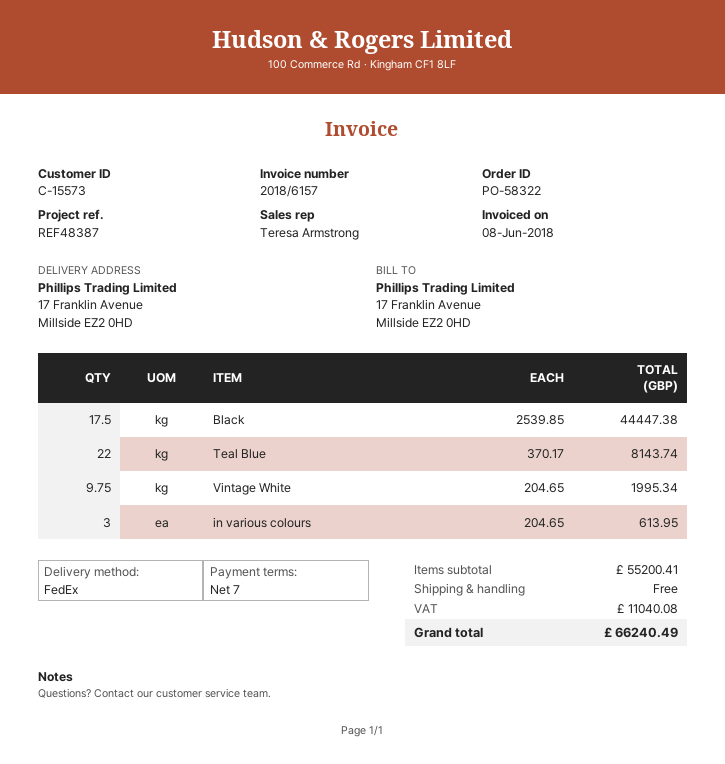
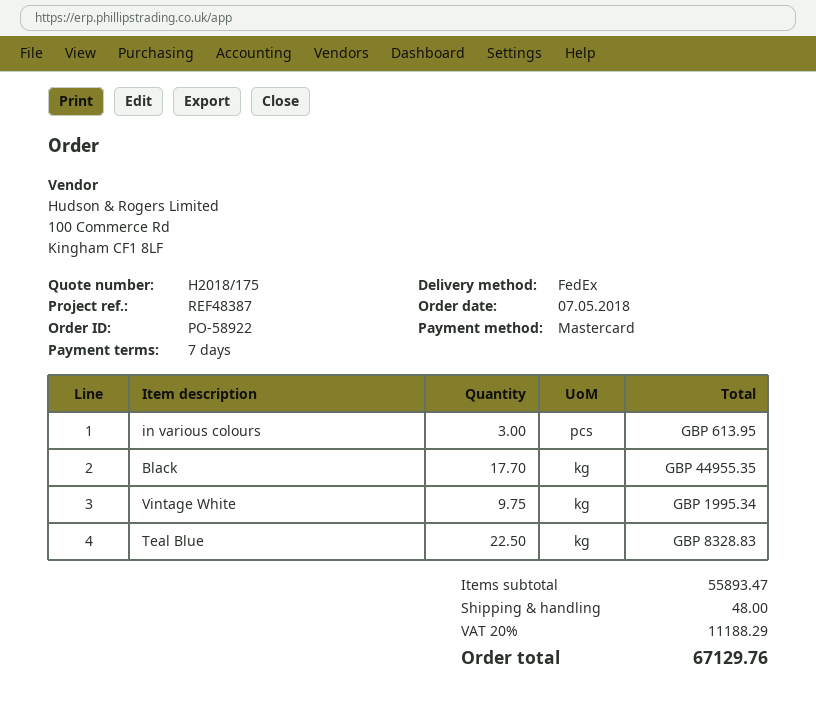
order number: PO-58322 -> PO-58922
Black: 17.5 for 44447.38 -> 17.7 for 44955.35
Teal Blue: 22 for 8143.74 -> 22.5 for 8328.83
subtotal: 55200.41 -> 55893.47
shipping: 0.00 -> 48.00
tax: 11040.08 -> 11188.29
total: 66240.49 -> 67129.76

